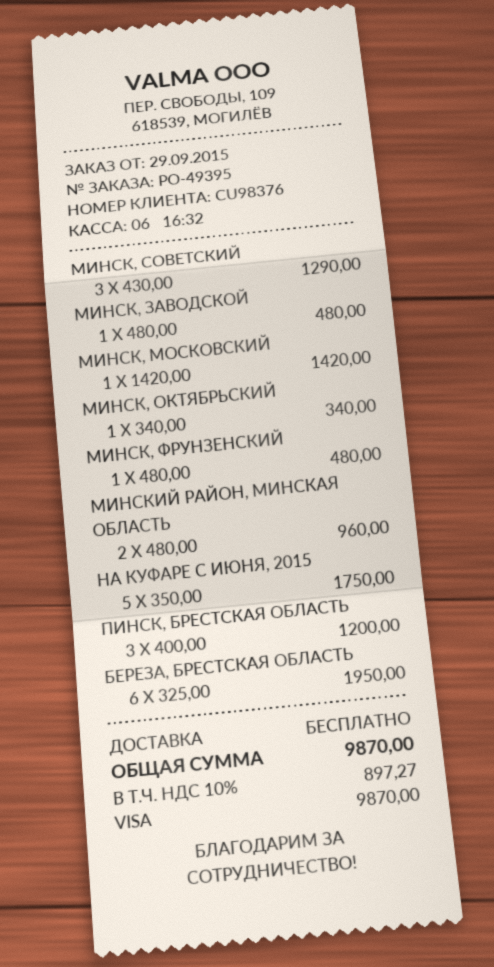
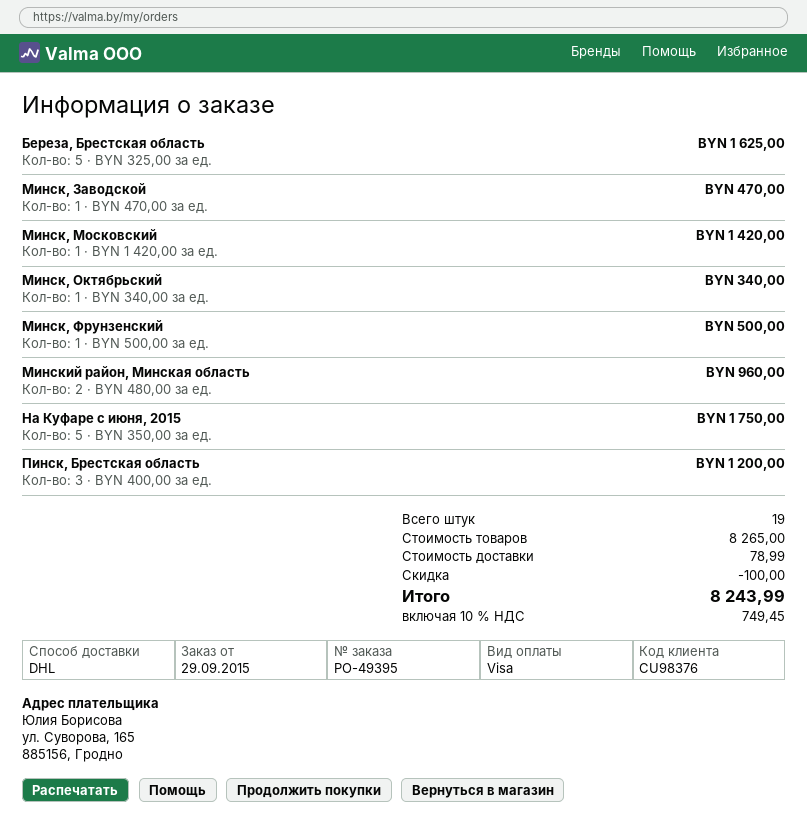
МИНСК, СОВЕТСКИЙ: 3 x 430.00 = 1290.00 -> none
МИНСК, ЗАВОДСКОЙ: 1 x 480.00 = 480.00 -> 1 x 470.00 = 470.00
МИНСК, ФРУНЗЕНСКИЙ: 1 x 480.00 = 480.00 -> 1 x 500.00 = 500.00
БЕРЕЗА, БРЕСТСКАЯ ОБЛАСТЬ: 6 x 325.00 = 1950.00 -> 5 x 325.00 = 1625.00
discount: none -> 100.00
shipping: 0.00 -> 78.99
tax: 10% = 897.27 -> 10% = 749.45
total: 9870.00 -> 8243.99

